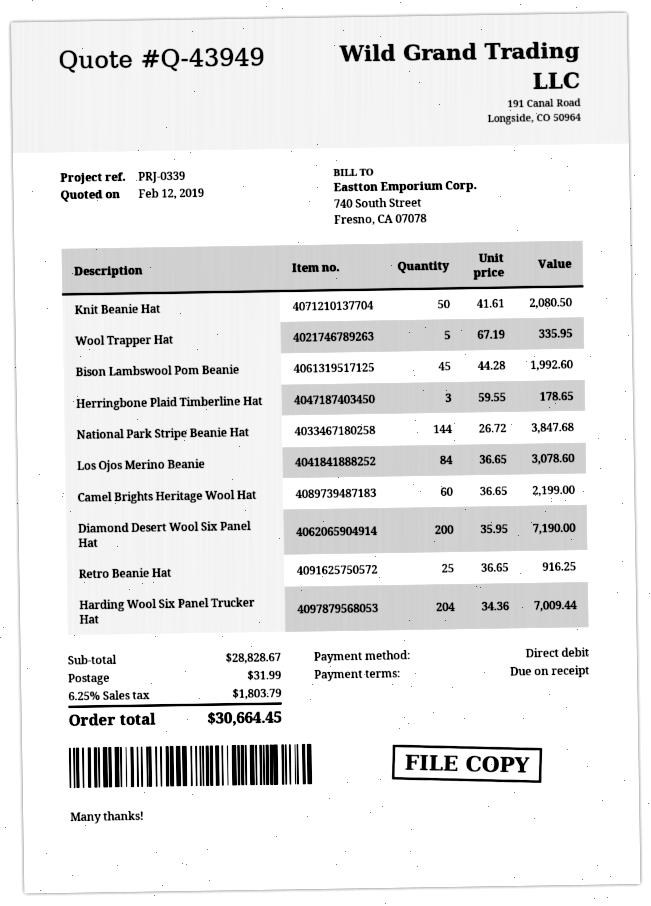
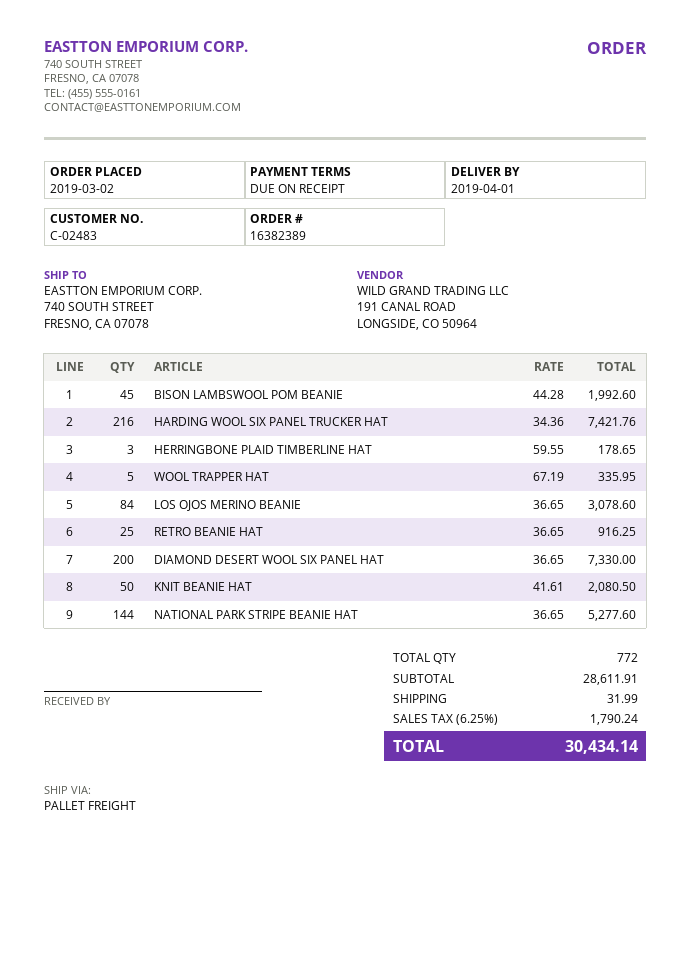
National Park Stripe Beanie Hat: 144 x 26.72 = 3847.68 -> 144 x 36.65 = 5277.60
Camel Brights Heritage Wool Hat: 60 x 36.65 = 2199.00 -> none
Diamond Desert Wool Six Panel Hat: 200 x 35.95 = 7190.00 -> 200 x 36.65 = 7330.00
Harding Wool Six Panel Trucker Hat: 204 x 34.36 = 7009.44 -> 216 x 34.36 = 7421.76
subtotal: 28828.67 -> 28611.91
tax: 6.25% = 1803.79 -> 6.25% = 1790.24
total: 30664.45 -> 30434.14

